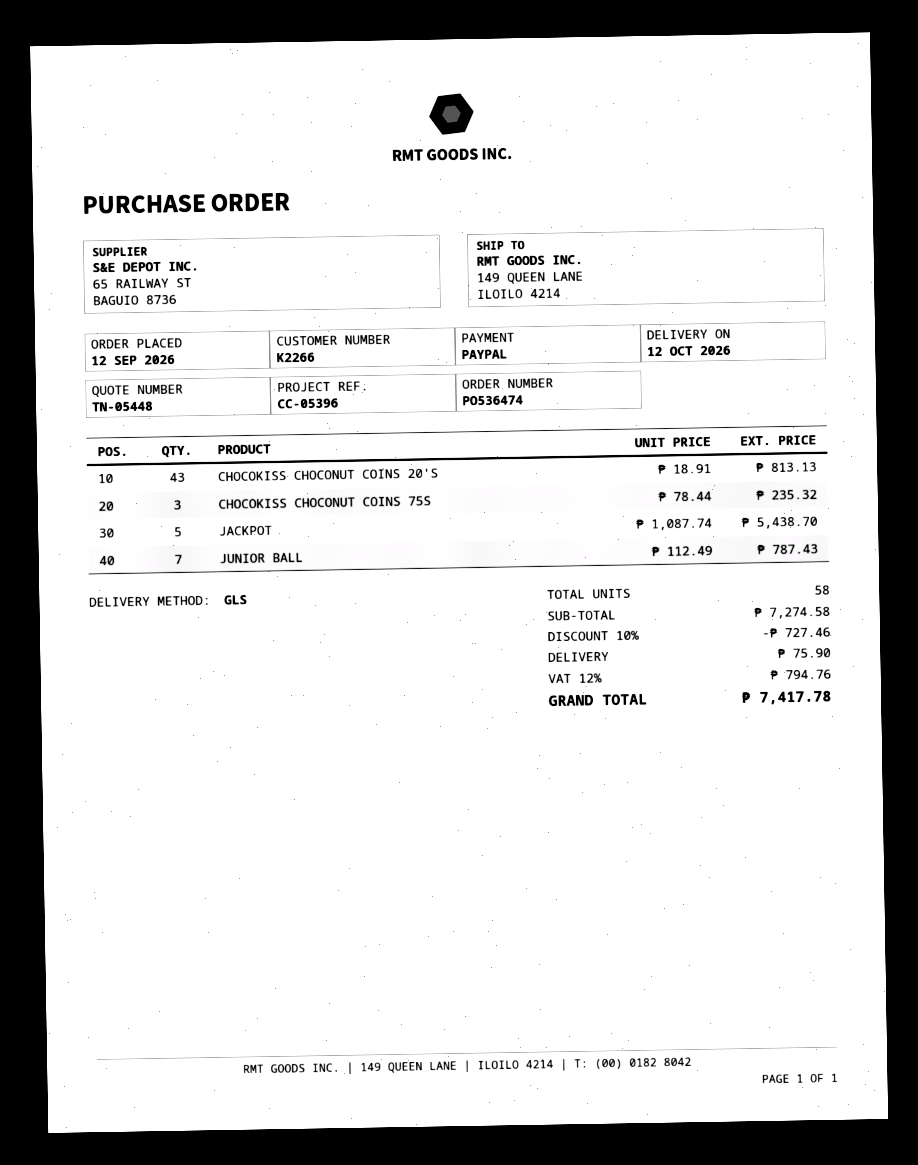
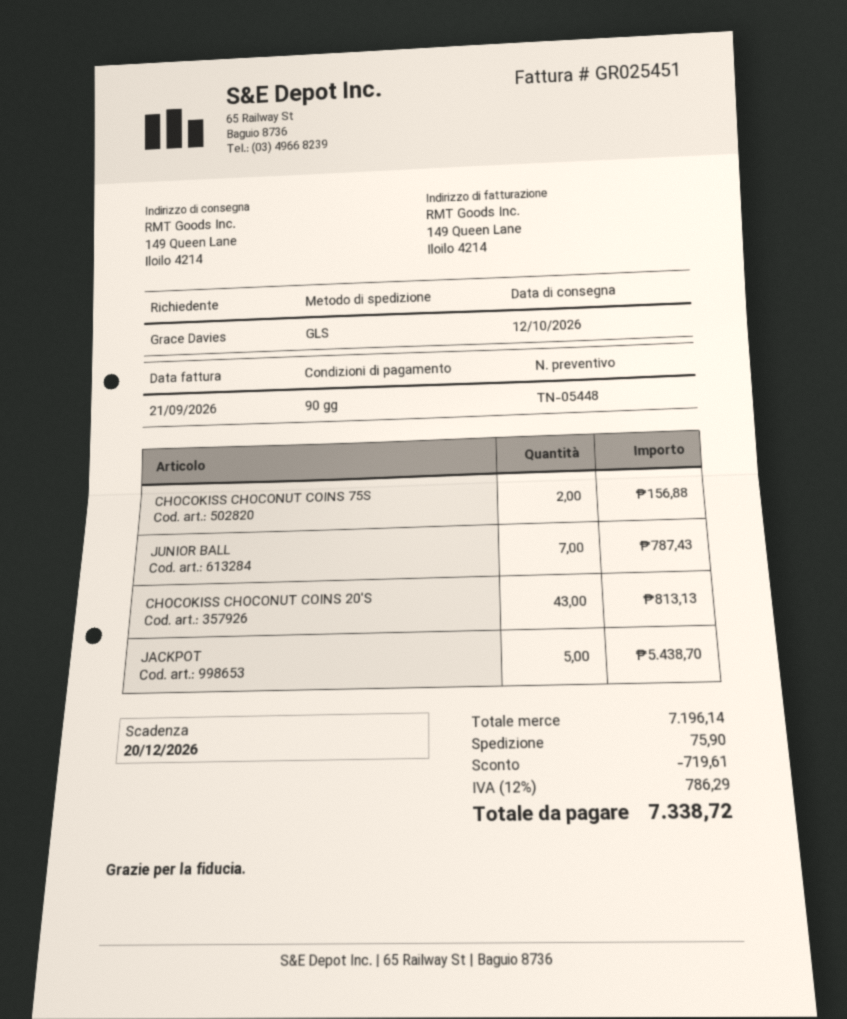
CHOCOKISS CHOCONUT COINS 75S: 3 for 235.32 -> 2 for 156.88
subtotal: 7274.58 -> 7196.14
discount: 727.46 -> 719.61
tax: 12% = 794.76 -> 12% = 786.29
total: 7417.78 -> 7338.72

